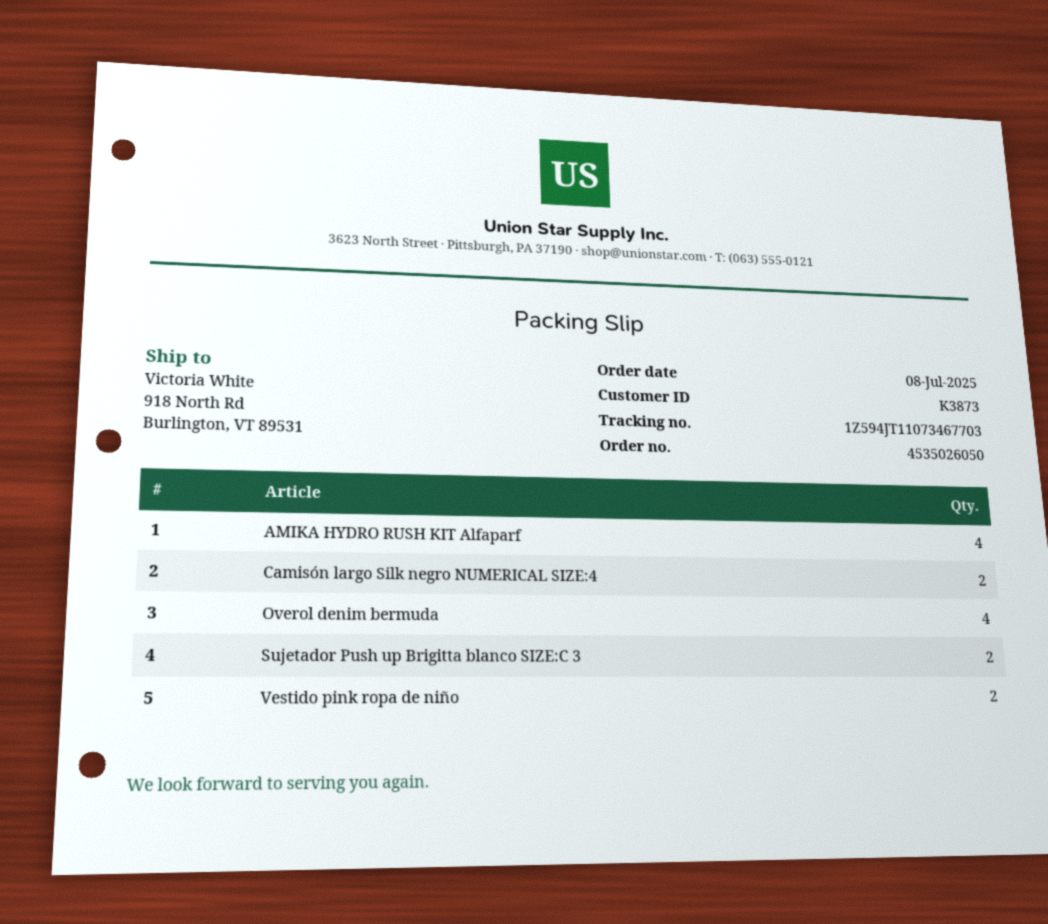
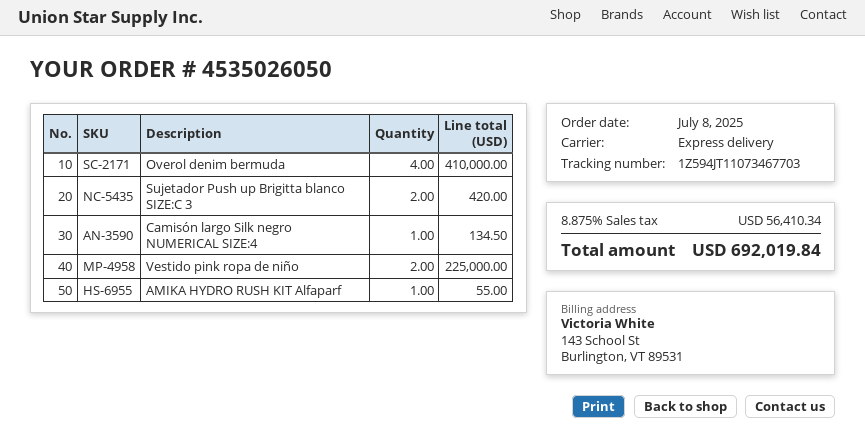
AMIKA HYDRO RUSH KIT Alfaparf: 4 -> 1
Camisón largo Silk negro NUMERICAL SIZE:4: 2 -> 1

